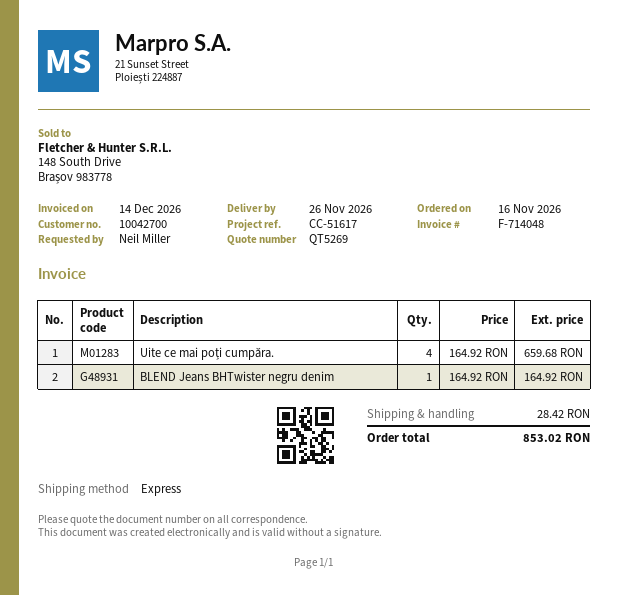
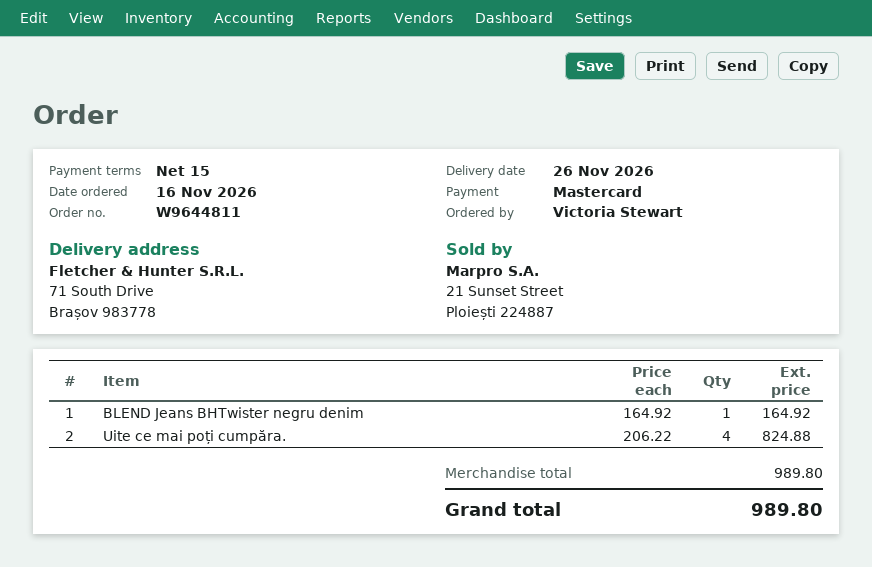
ordered by: Neil Miller -> Victoria Stewart
Uite ce mai poți cumpăra.: 4 x 164.92 = 659.68 -> 4 x 206.22 = 824.88
shipping: 28.42 -> none
total: 853.02 -> 989.80

